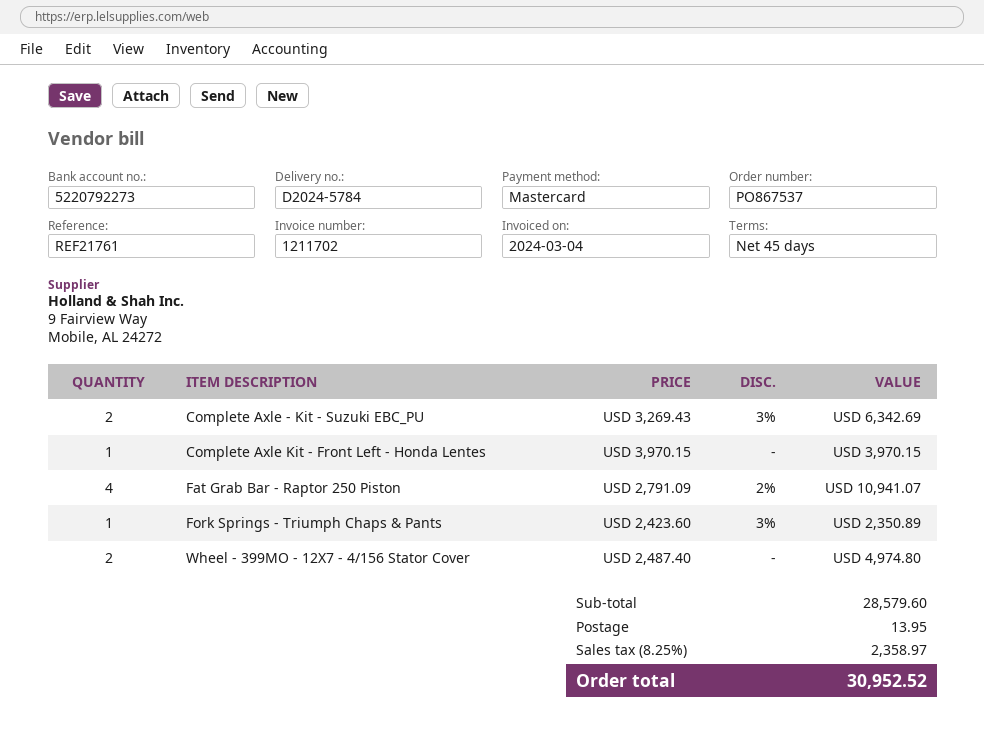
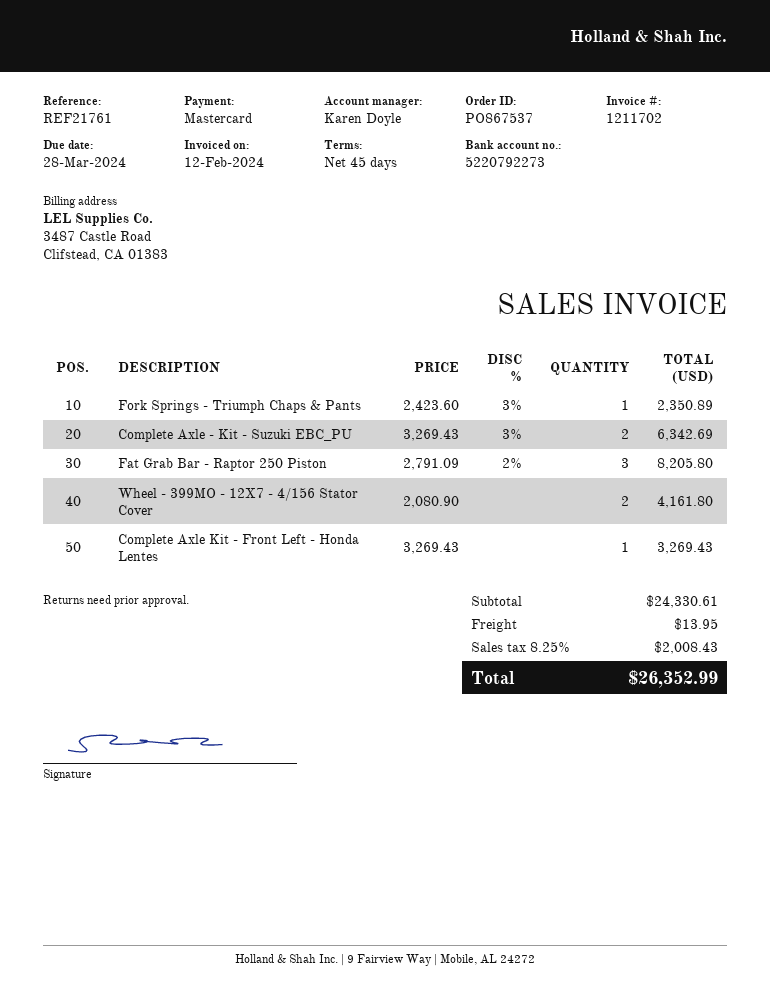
invoice date: 2024-03-04 -> 2024-02-12
Complete Axle Kit - Front Left - Honda Lentes: 1 x 3970.15 = 3970.15 -> 1 x 3269.43 = 3269.43
Fat Grab Bar - Raptor 250 Piston: 4 x 2791.09 - 2% = 10941.07 -> 3 x 2791.09 - 2% = 8205.80
Wheel - 399MO - 12X7 - 4/156 Stator Cover: 2 x 2487.40 = 4974.80 -> 2 x 2080.90 = 4161.80
subtotal: 28579.60 -> 24330.61
tax: 8.25% = 2358.97 -> 8.25% = 2008.43
total: 30952.52 -> 26352.99

